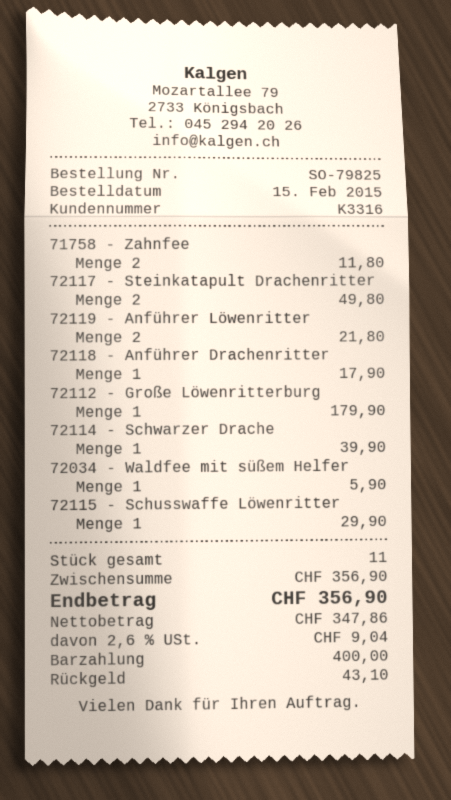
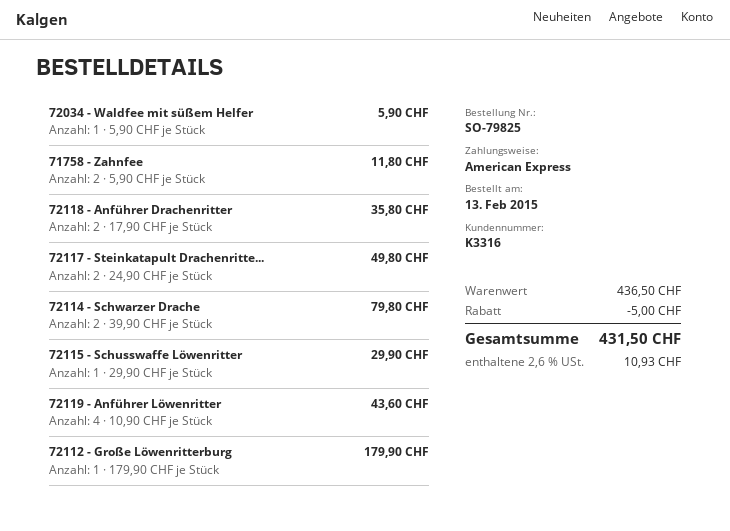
order date: 2015-02-15 -> 2015-02-13
payment method: cash -> American Express
72119 - Anführer Löwenritter: 2 for 21.80 -> 4 for 43.60
72118 - Anführer Drachenritter: 1 for 17.90 -> 2 for 35.80
72114 - Schwarzer Drache: 1 for 39.90 -> 2 for 79.80
subtotal: 356.90 -> 436.50
discount: none -> 5.00
tax: 2.6% = 9.04 -> 2.6% = 10.93
total: 356.90 -> 431.50

